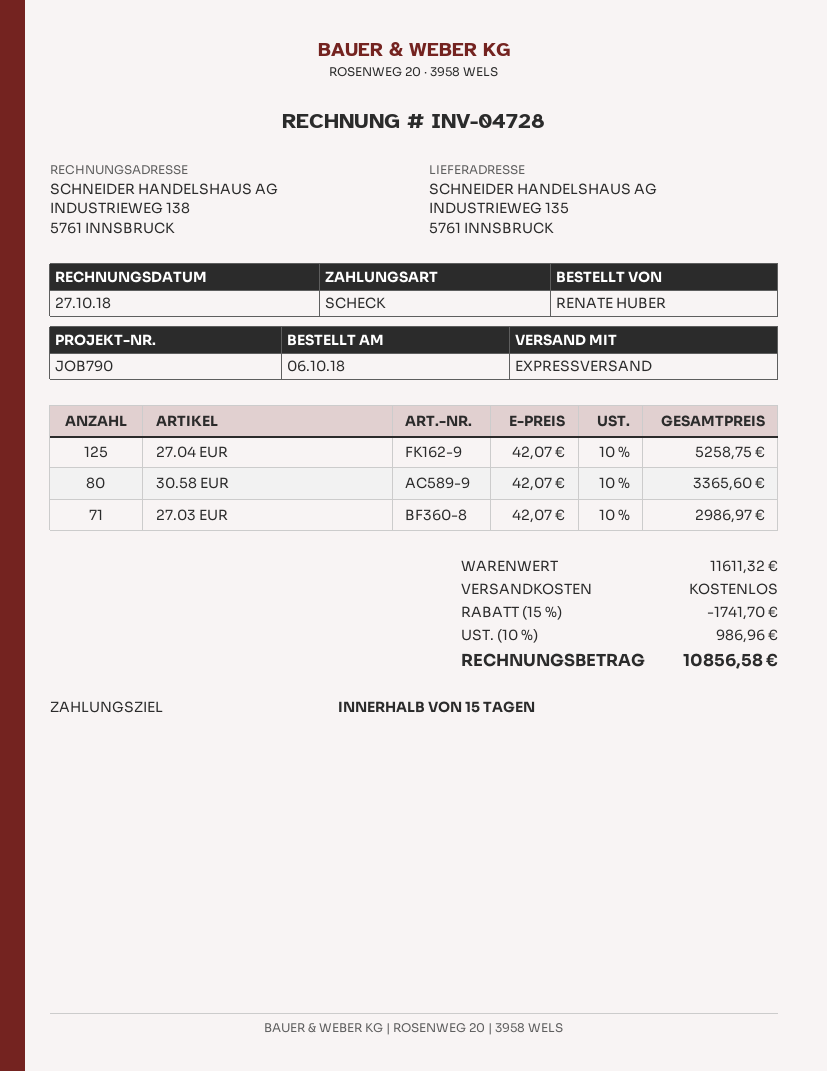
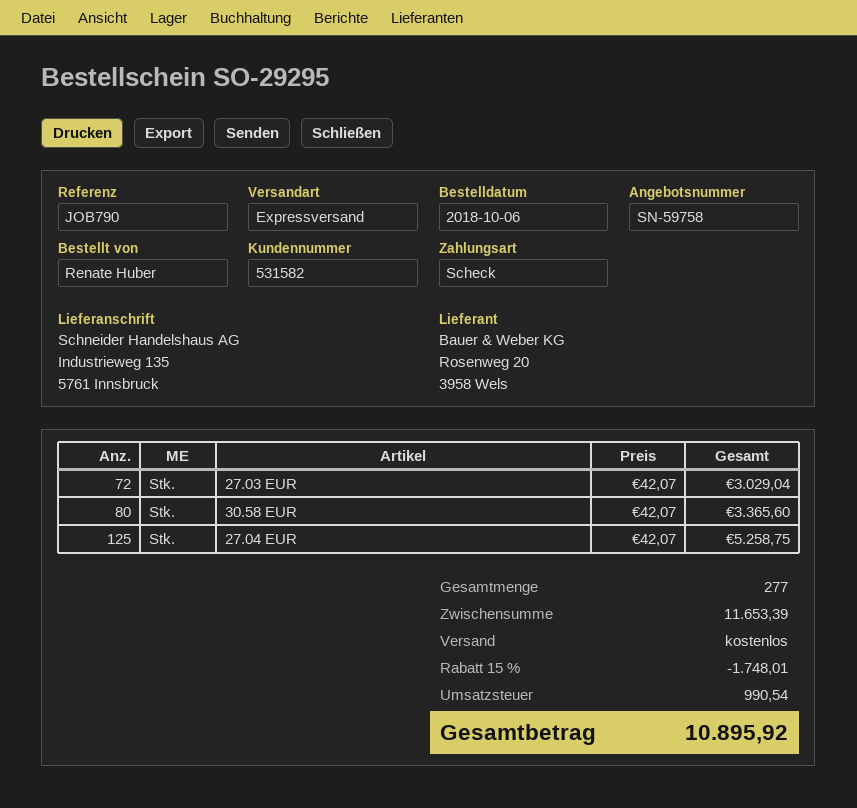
27.03 EUR: 71 x 42.07 = 2986.97 -> 72 x 42.07 = 3029.04
subtotal: 11611.32 -> 11653.39
discount: 15% = 1741.70 -> 15% = 1748.01
tax: 986.96 -> 990.54
total: 10856.58 -> 10895.92

